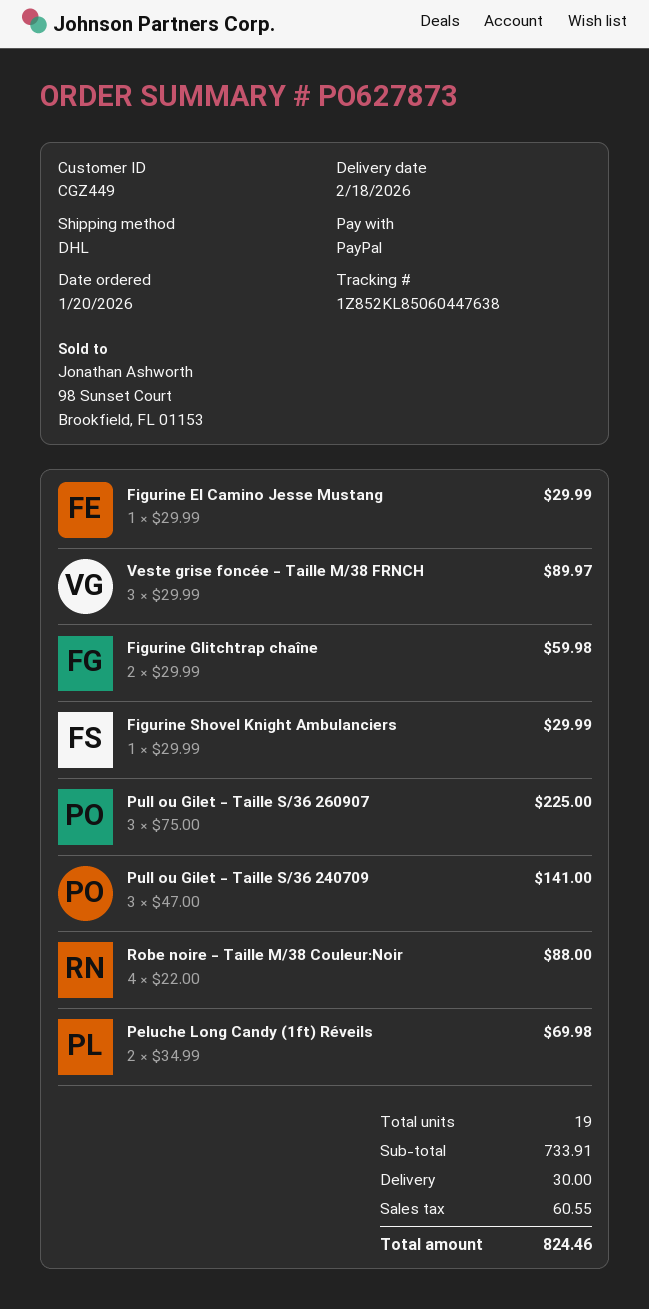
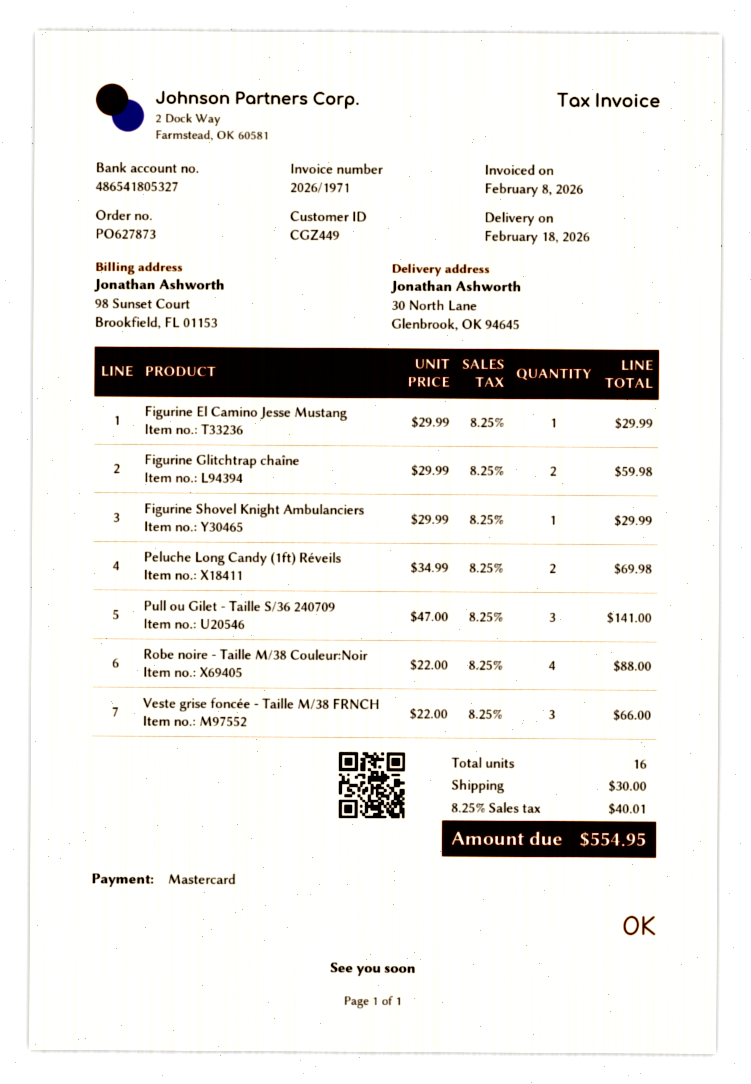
payment method: PayPal -> Mastercard
Veste grise foncée - Taille M/38 FRNCH: 3 x 29.99 = 89.97 -> 3 x 22.00 = 66.00
Pull ou Gilet - Taille S/36 260907: 3 x 75.00 = 225.00 -> none
total quantity: 19 -> 16
tax: 60.55 -> 40.01
total: 824.46 -> 554.95

